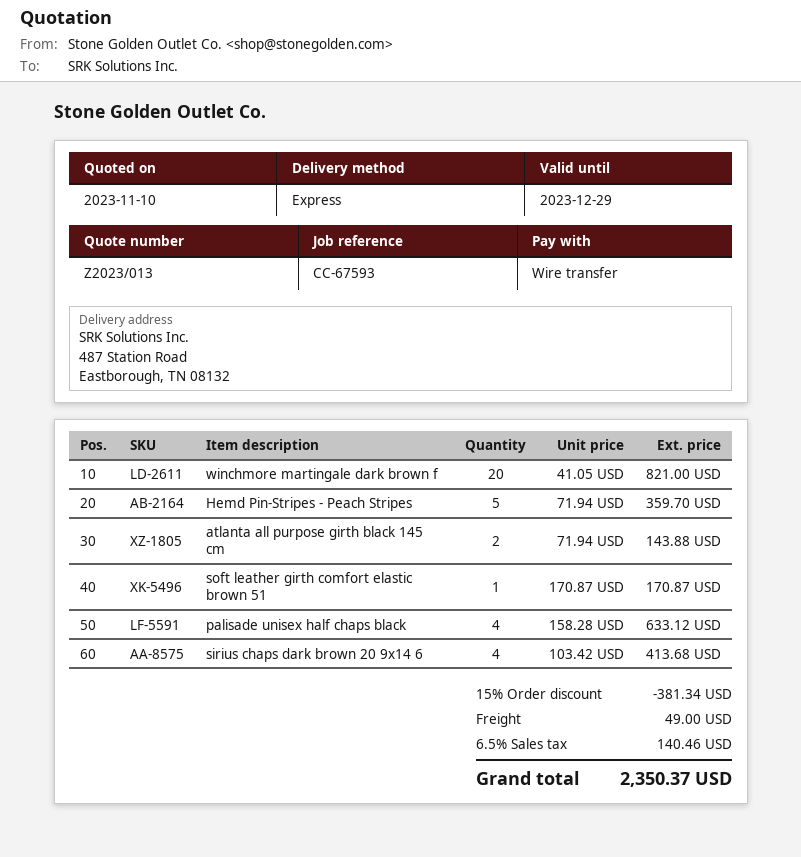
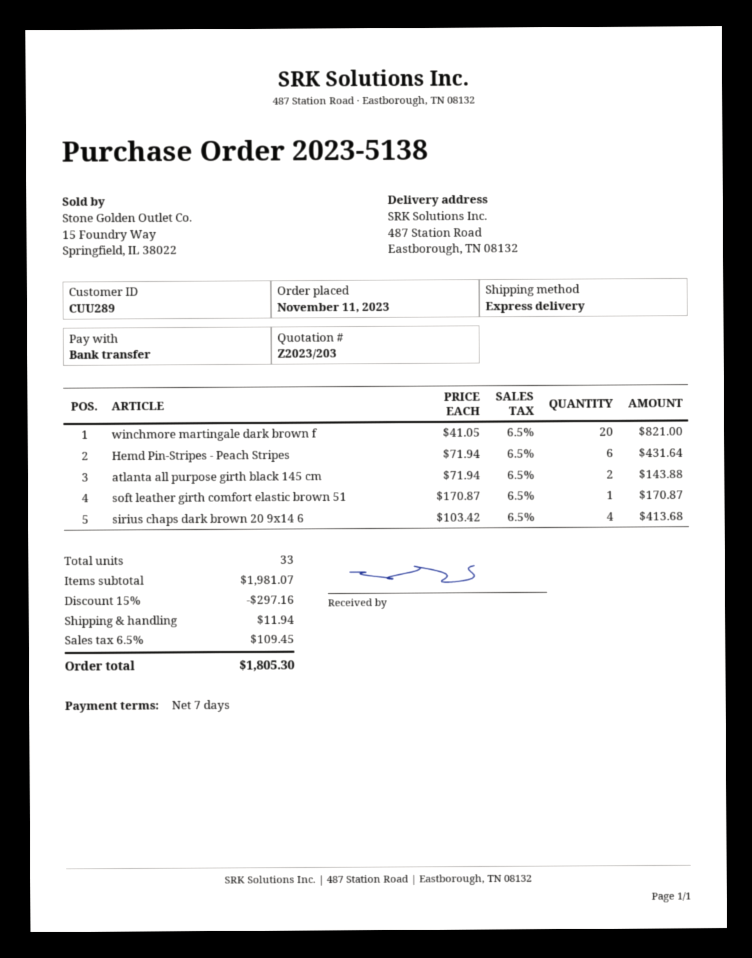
quote number: Z2023/013 -> Z2023/203
Hemd Pin-Stripes - Peach Stripes: 5 x 71.94 = 359.70 -> 6 x 71.94 = 431.64
palisade unisex half chaps black: 4 x 158.28 = 633.12 -> none
discount: 15% = 381.34 -> 15% = 297.16
shipping: 49.00 -> 11.94
tax: 6.5% = 140.46 -> 6.5% = 109.45
total: 2350.37 -> 1805.30

